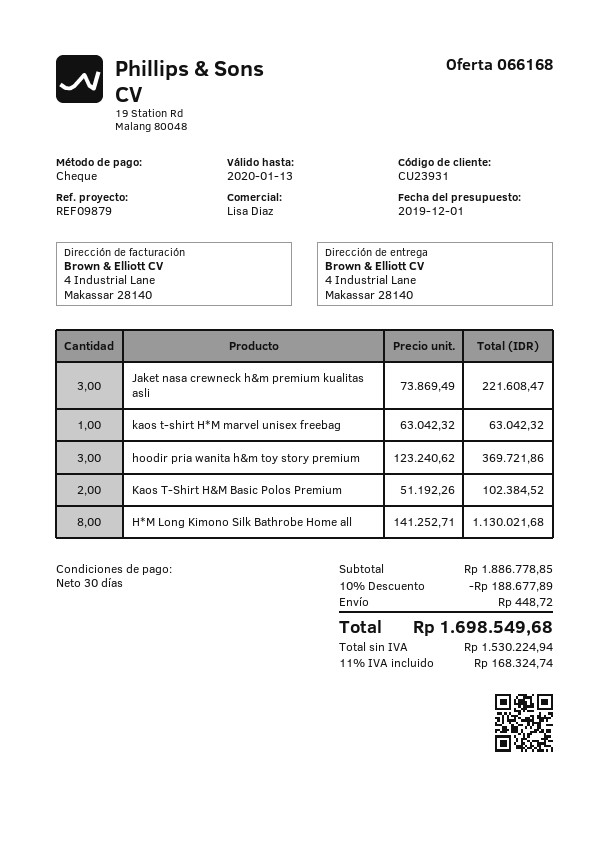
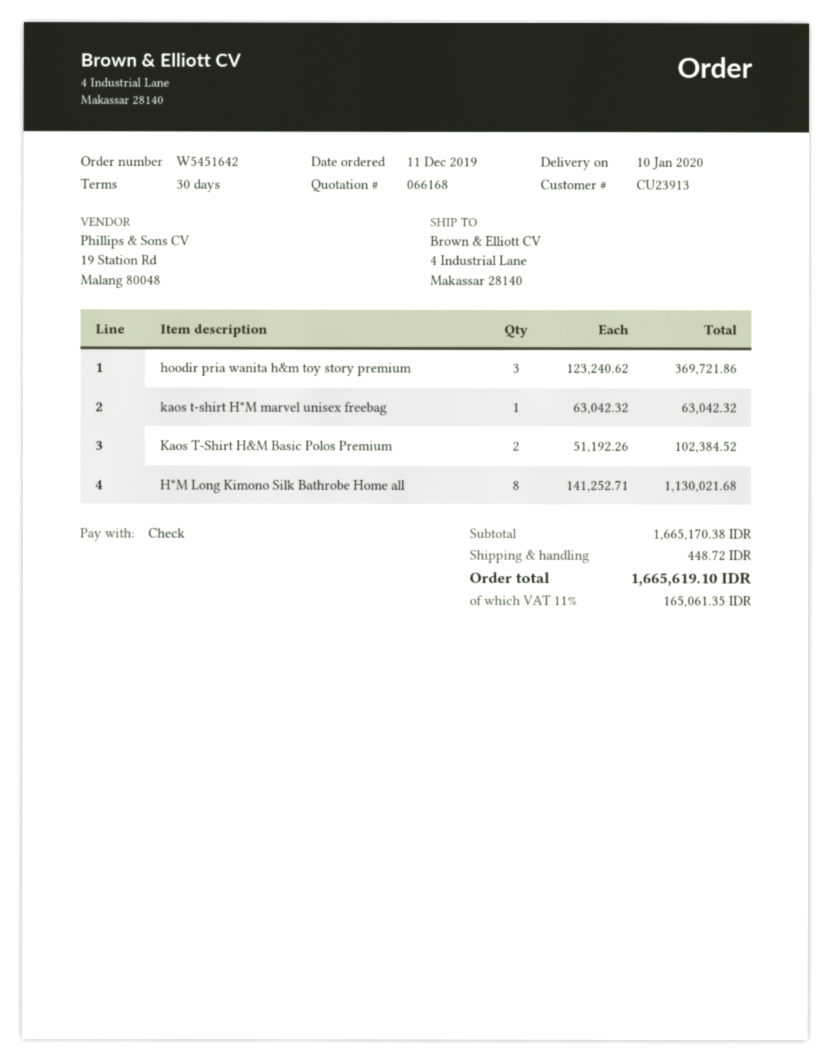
customer number: CU23931 -> CU23913
Jaket nasa crewneck h&m premium kualitas asli: 3 x 73869.49 = 221608.47 -> none
subtotal: 1886778.85 -> 1665170.38
discount: 10% = 188677.89 -> none
tax: 11% = 168324.74 -> 11% = 165061.35
total: 1698549.68 -> 1665619.10

